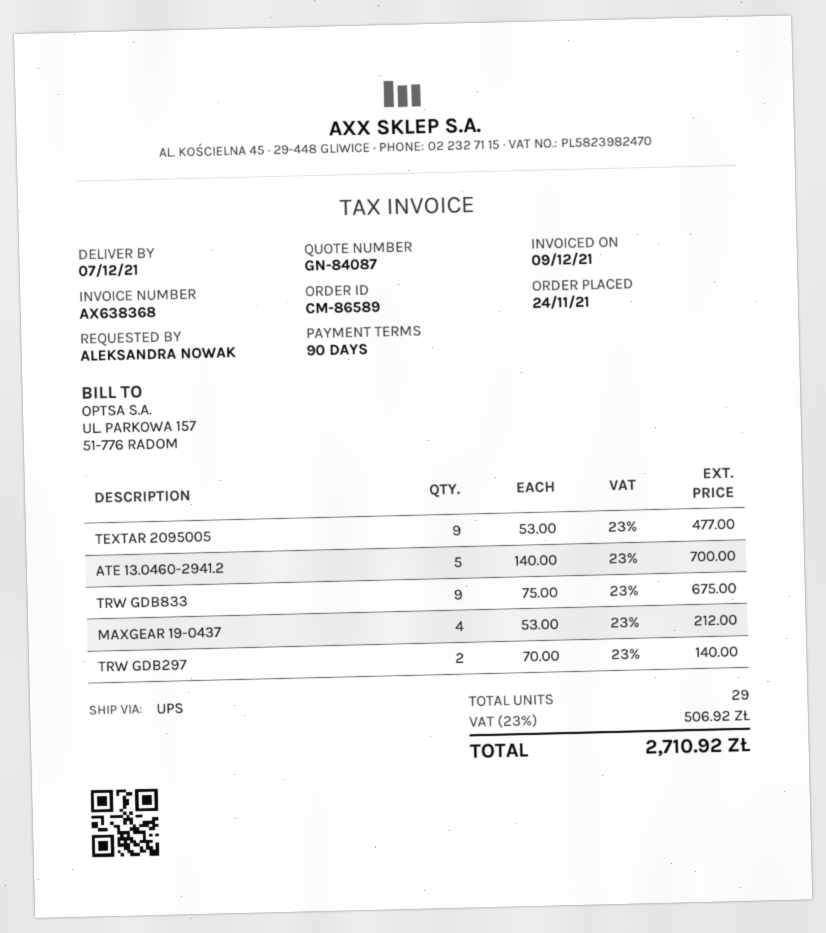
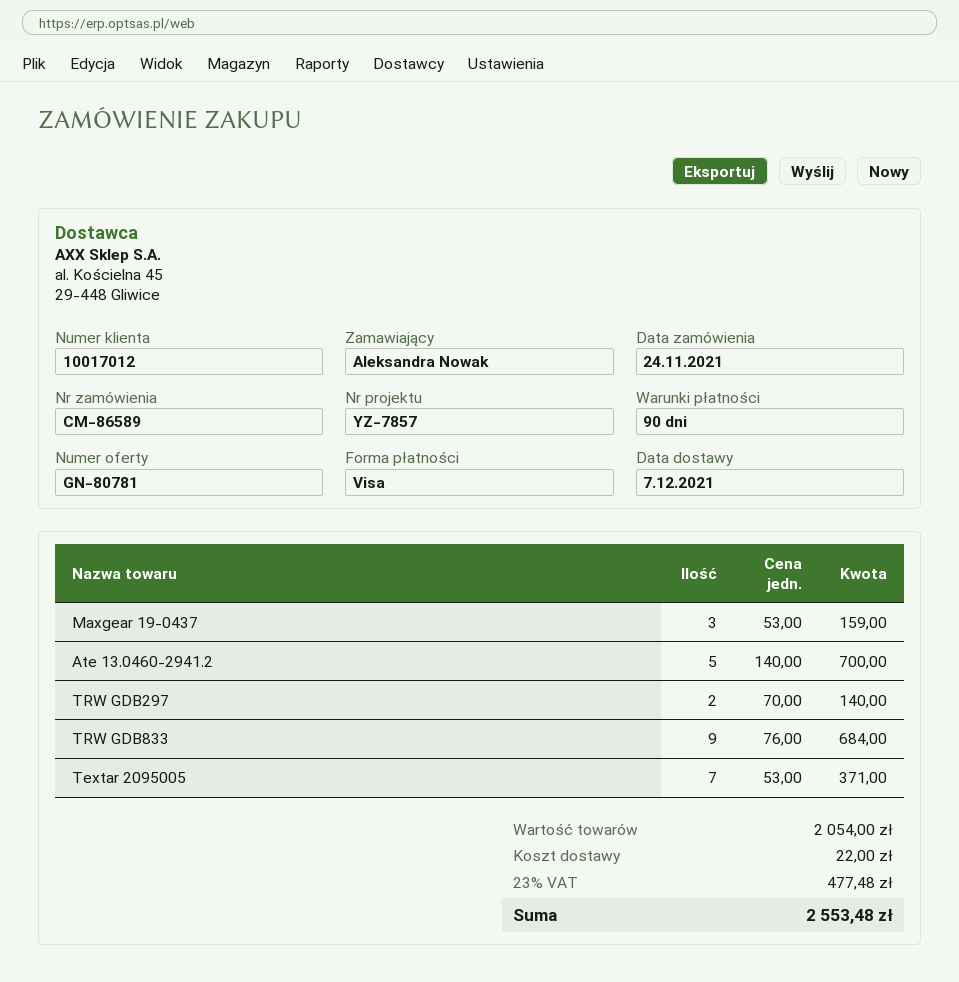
quote number: GN-84087 -> GN-80781
TEXTAR 2095005: 9 x 53.00 = 477.00 -> 7 x 53.00 = 371.00
TRW GDB833: 9 x 75.00 = 675.00 -> 9 x 76.00 = 684.00
MAXGEAR 19-0437: 4 x 53.00 = 212.00 -> 3 x 53.00 = 159.00
shipping: none -> 22.00
tax: 23% = 506.92 -> 23% = 477.48
total: 2710.92 -> 2553.48

